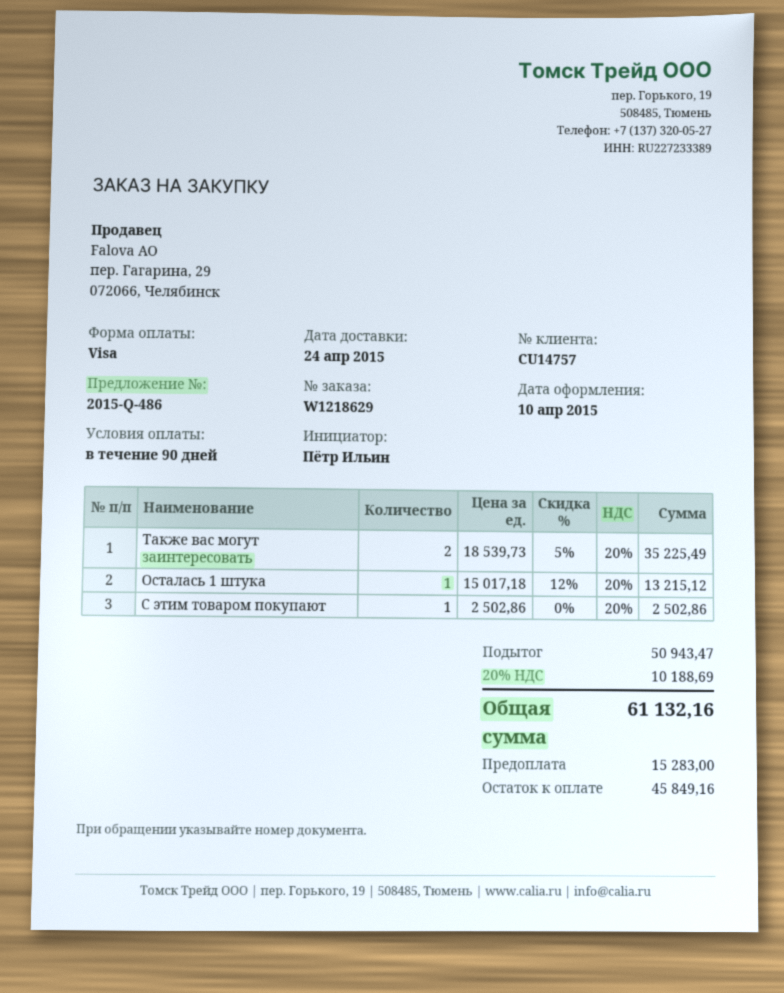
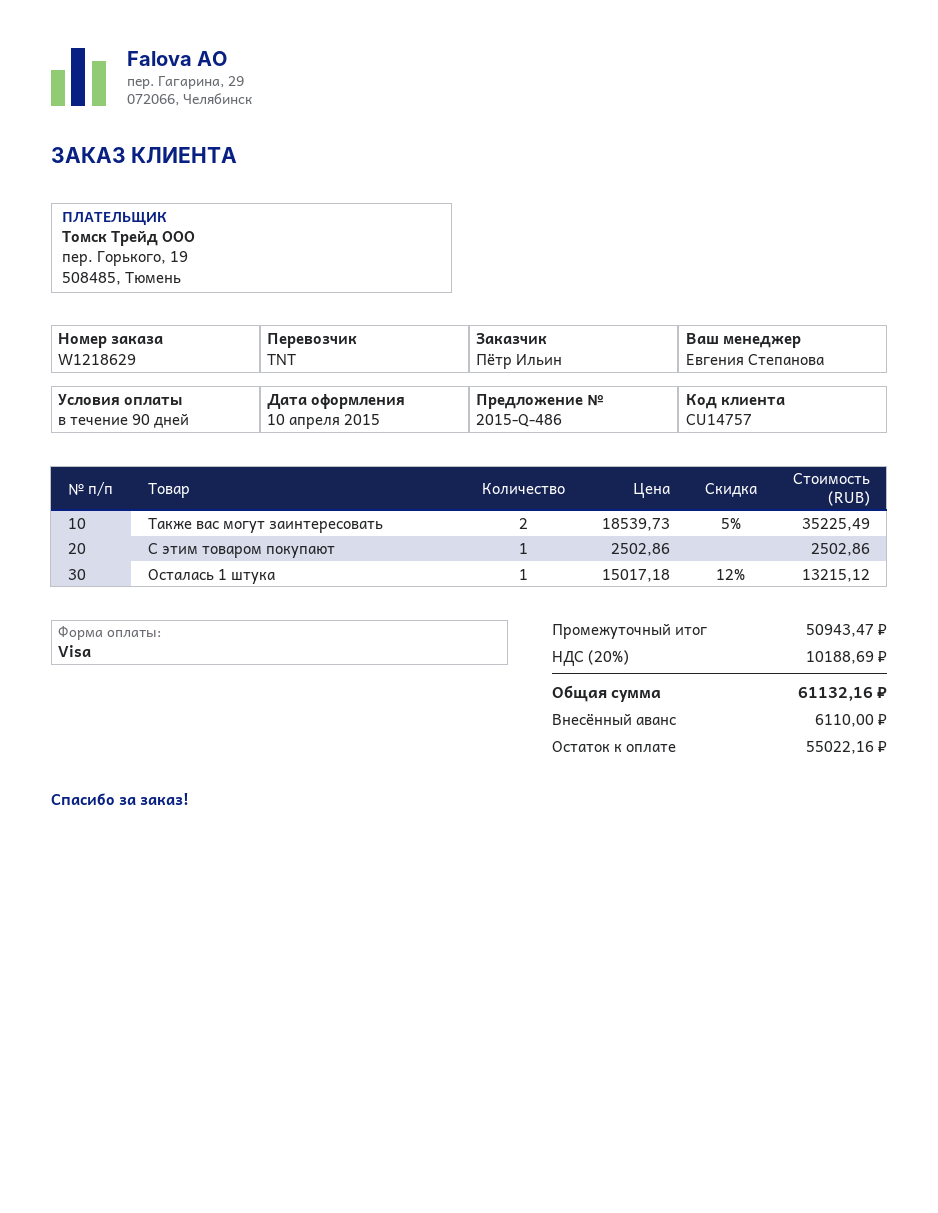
deposit: 15283.00 -> 6110.00
balance: 45849.16 -> 55022.16

